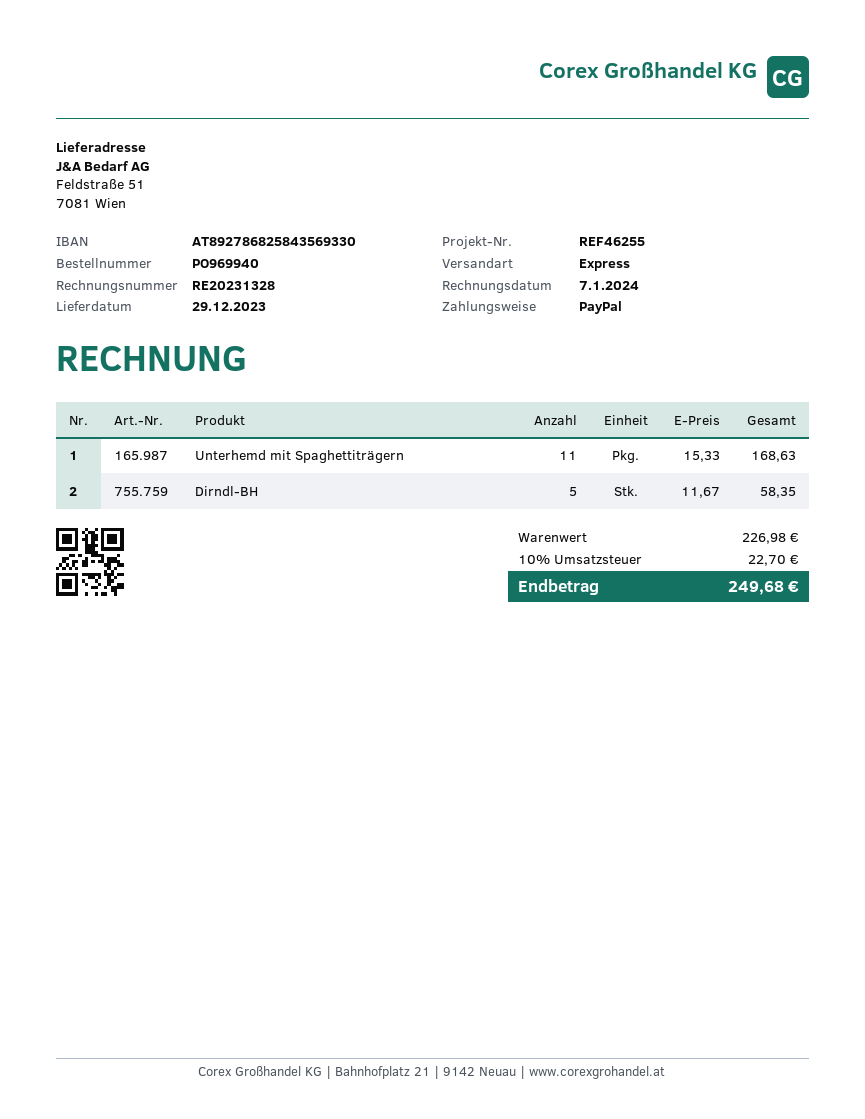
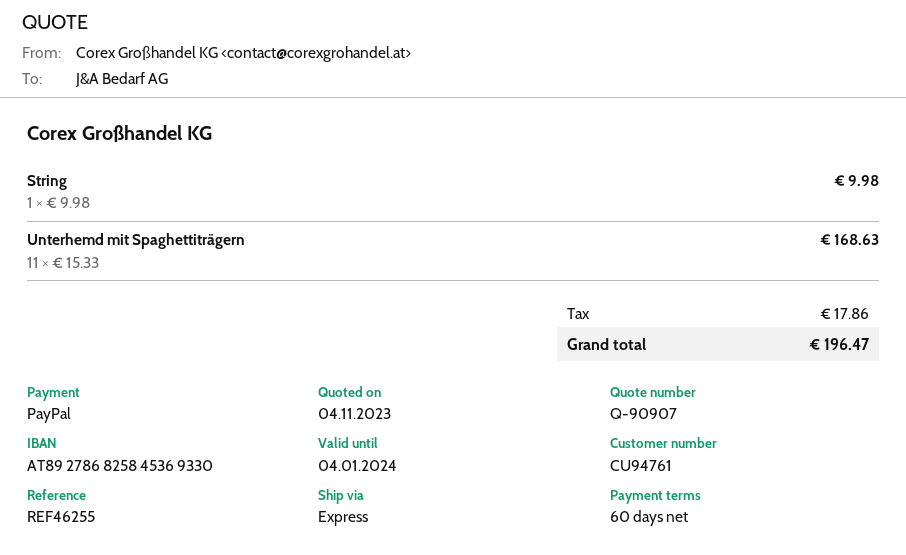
bank account: AT892786825843569330 -> AT892786825845369330
Dirndl-BH: 5 x 11.67 = 58.35 -> none
String: none -> 1 x 9.98 = 9.98
tax: 22.70 -> 17.86
total: 249.68 -> 196.47

